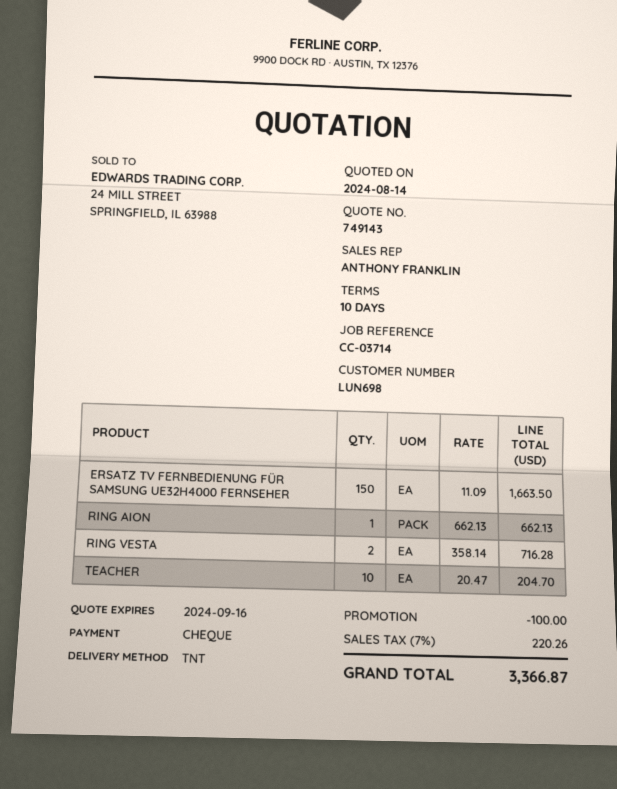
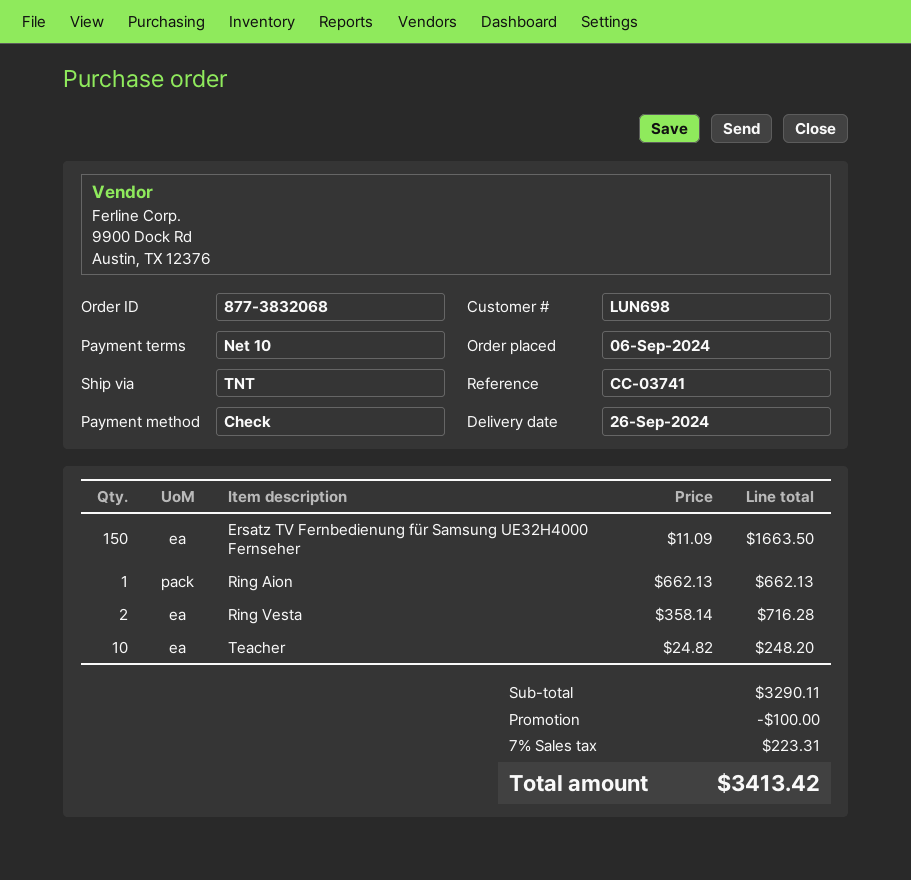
reference: CC-03714 -> CC-03741
TEACHER: 10 x 20.47 = 204.70 -> 10 x 24.82 = 248.20
tax: 7% = 220.26 -> 7% = 223.31
total: 3366.87 -> 3413.42

